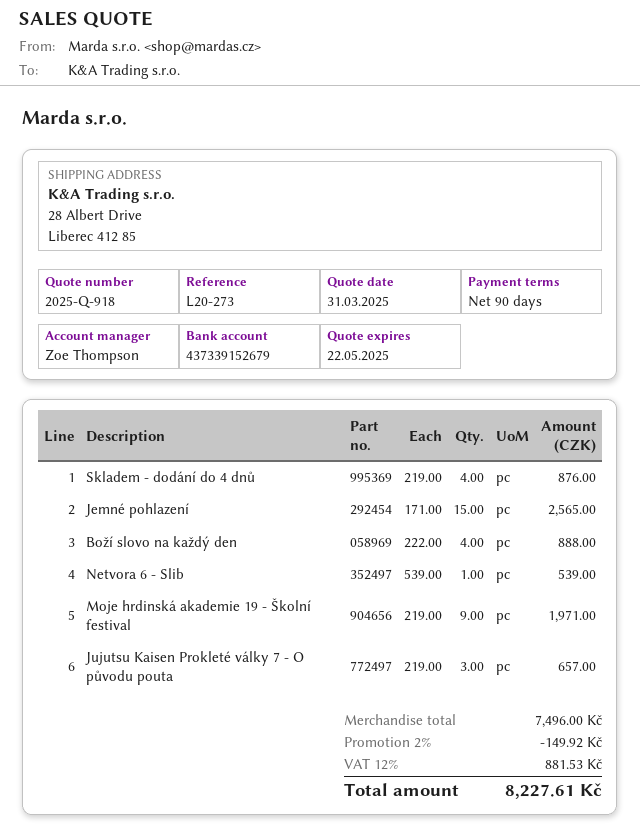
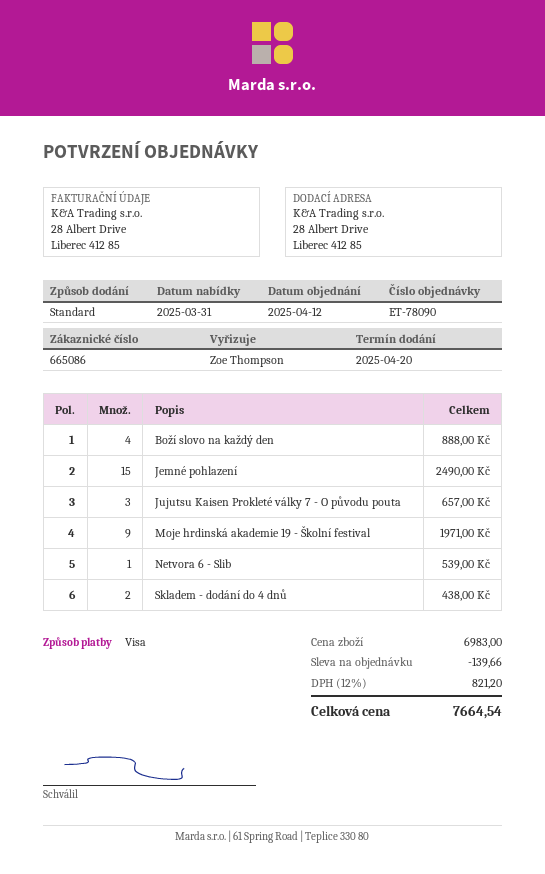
Skladem - dodání do 4 dnů: 4 for 876.00 -> 2 for 438.00
Jemné pohlazení: 15 for 2565.00 -> 15 for 2490.00
subtotal: 7496.00 -> 6983.00
discount: 149.92 -> 139.66
tax: 12% = 881.53 -> 12% = 821.20
total: 8227.61 -> 7664.54

